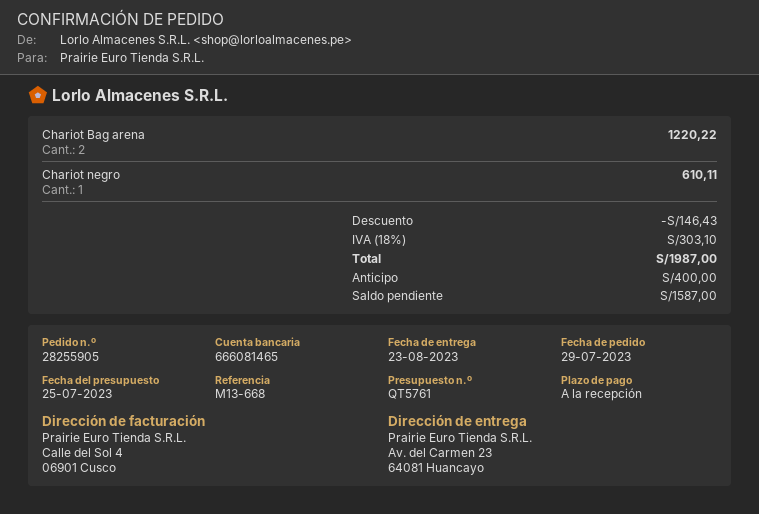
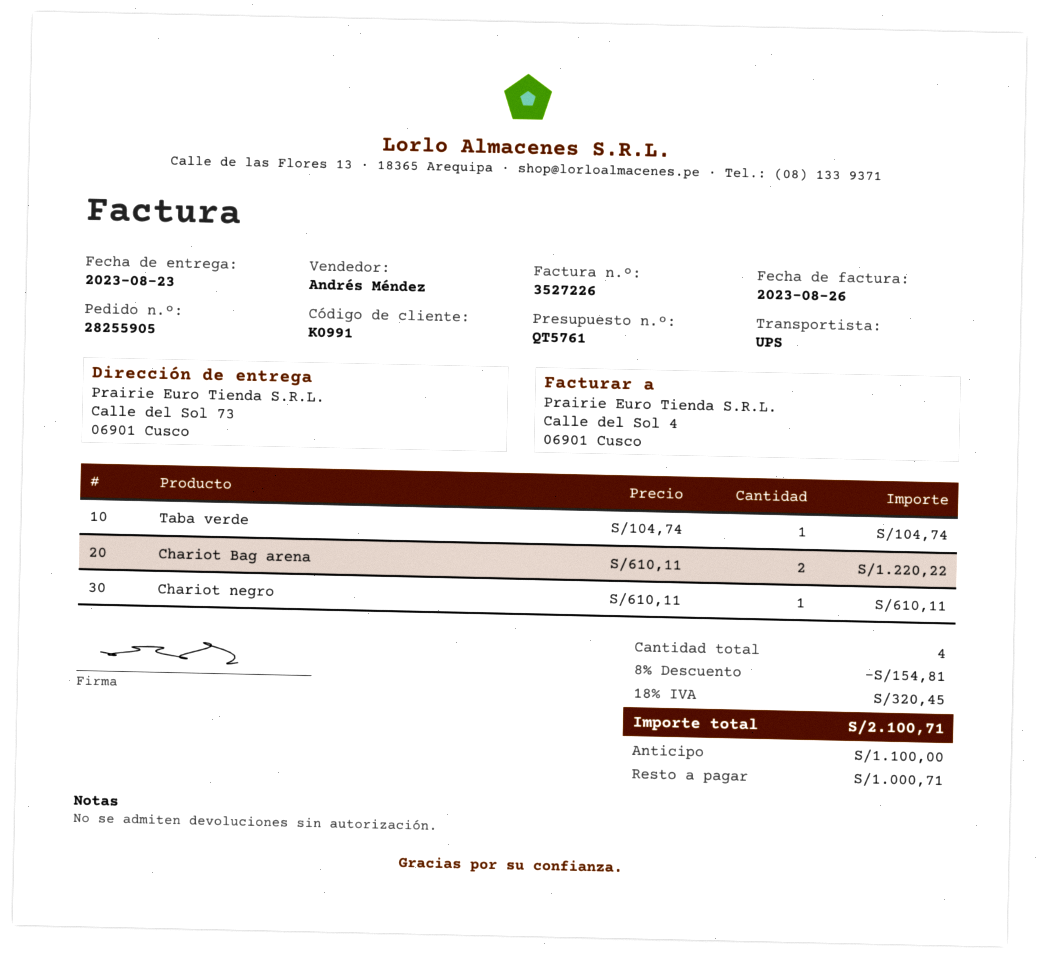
ship to: Av. del Carmen 23, 64081 Huancayo -> Calle del Sol 73, 06901 Cusco
Taba verde: none -> 1 for 104.74
discount: 146.43 -> 154.81
tax: 18% = 303.10 -> 18% = 320.45
total: 1987.00 -> 2100.71
deposit: 400.00 -> 1100.00
balance: 1587.00 -> 1000.71

